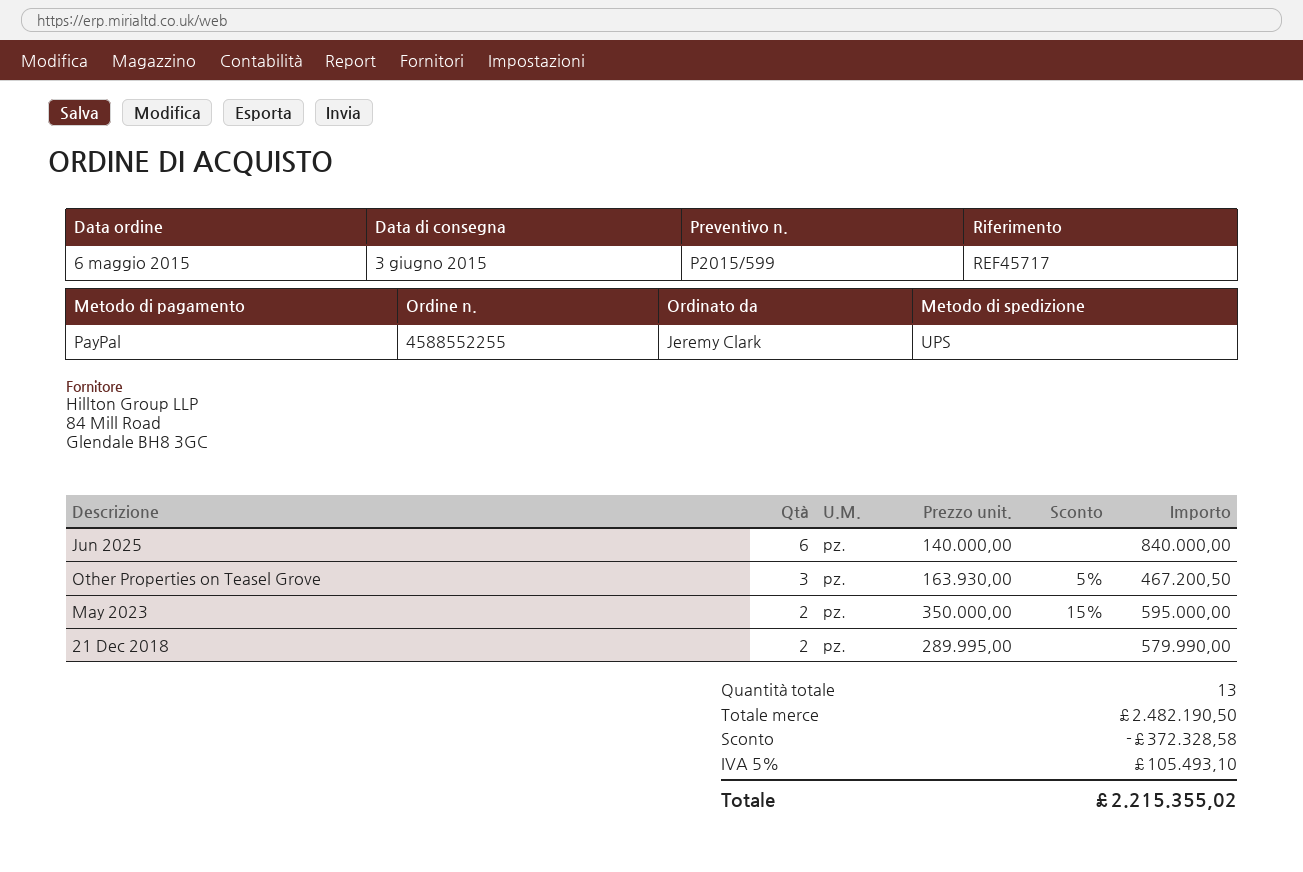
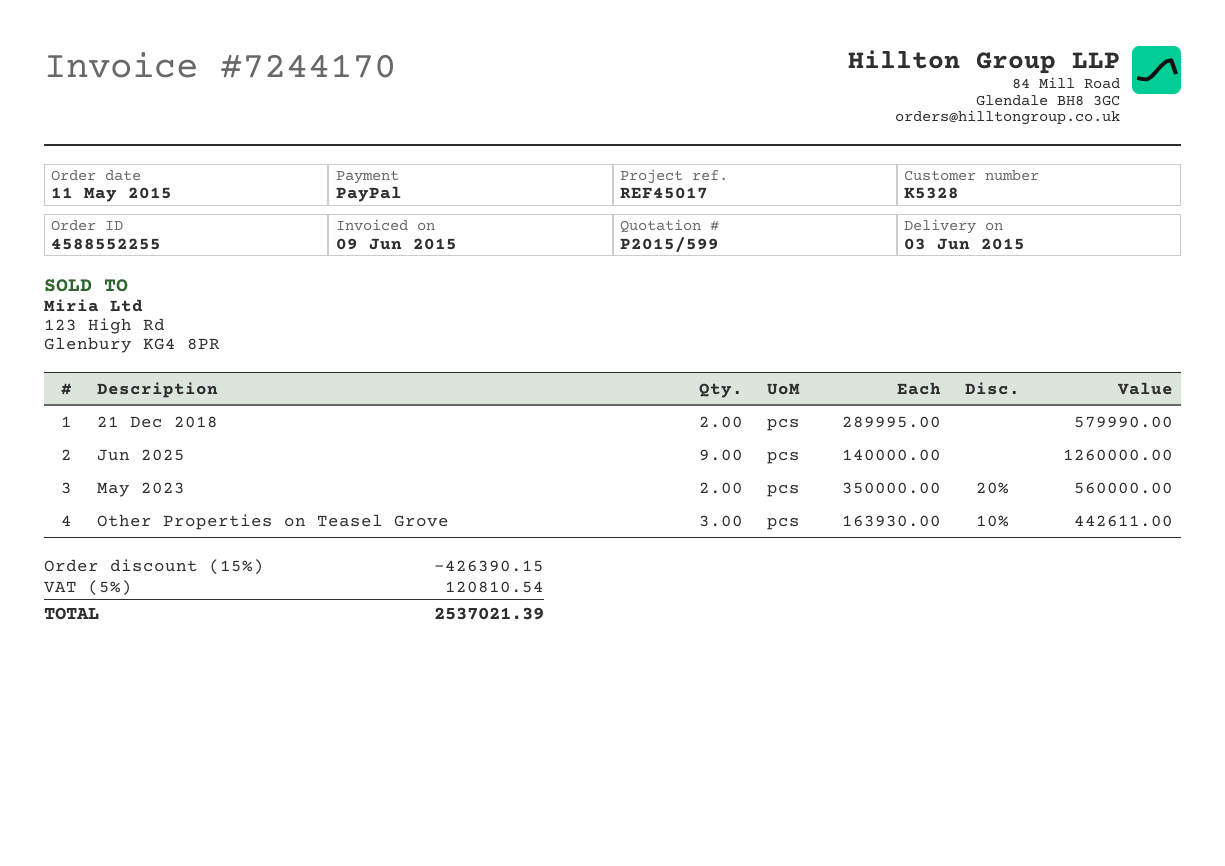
order date: 2015-05-06 -> 2015-05-11
reference: REF45717 -> REF45017
Jun 2025: 6 x 140000.00 = 840000.00 -> 9 x 140000.00 = 1260000.00
Other Properties on Teasel Grove: 3 x 163930.00 - 5% = 467200.50 -> 3 x 163930.00 - 10% = 442611.00
May 2023: 2 x 350000.00 - 15% = 595000.00 -> 2 x 350000.00 - 20% = 560000.00
discount: 372328.58 -> 426390.15
tax: 5% = 105493.10 -> 5% = 120810.54
total: 2215355.02 -> 2537021.39

